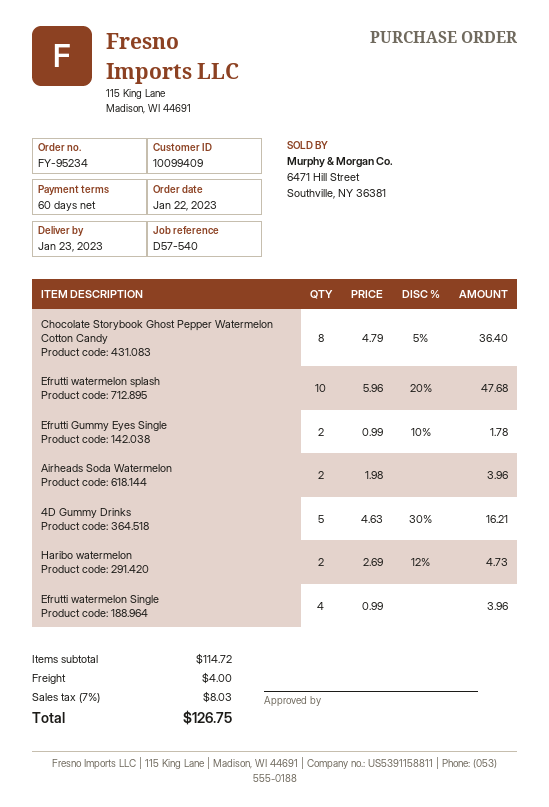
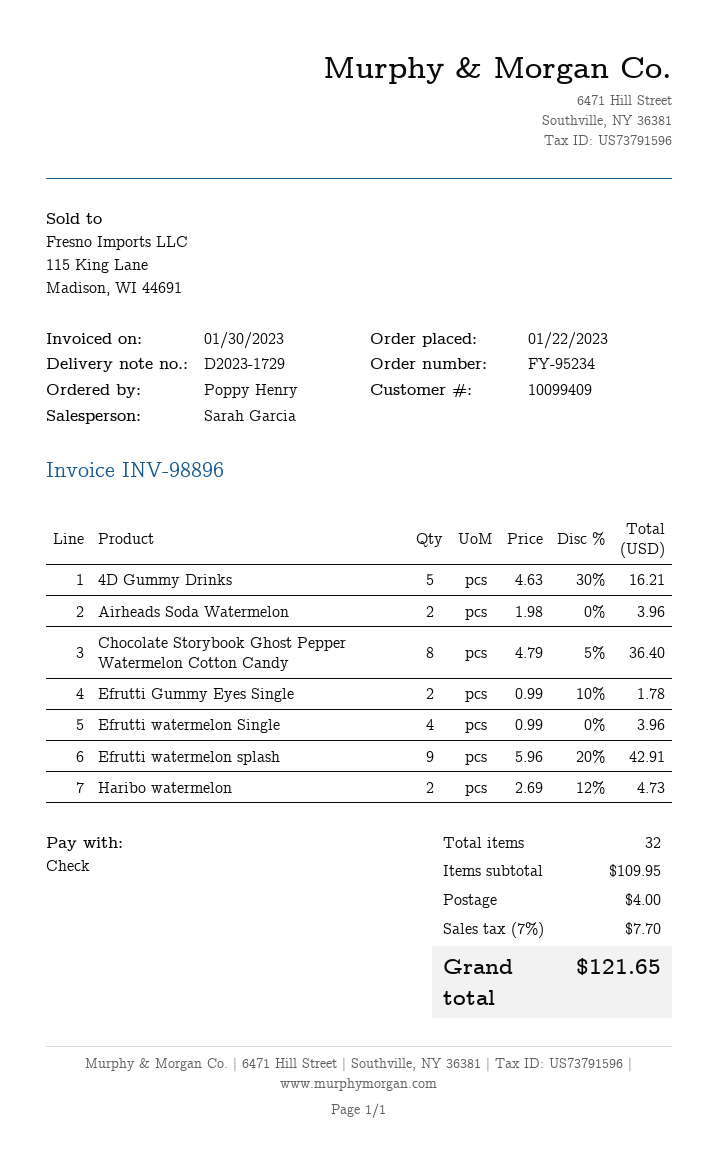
Efrutti watermelon splash: 10 x 5.96 - 20% = 47.68 -> 9 x 5.96 - 20% = 42.91
subtotal: 114.72 -> 109.95
tax: 7% = 8.03 -> 7% = 7.70
total: 126.75 -> 121.65

